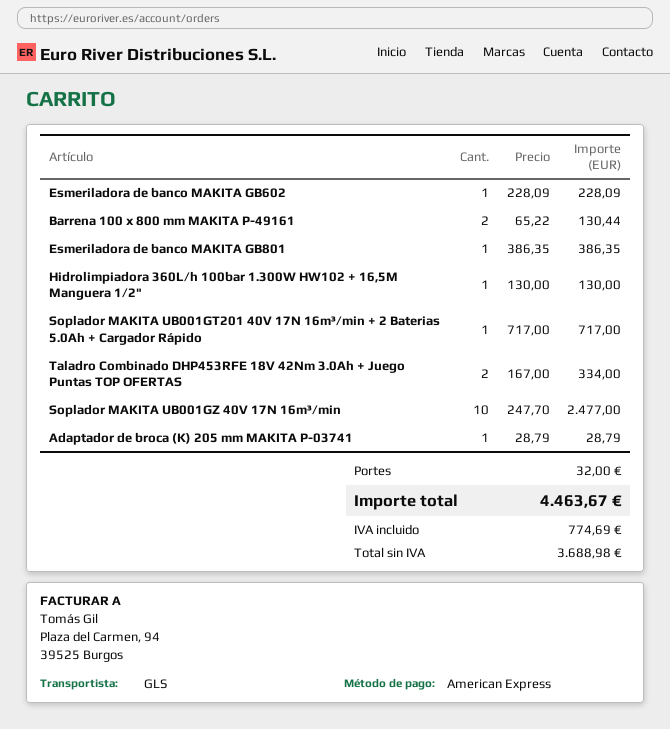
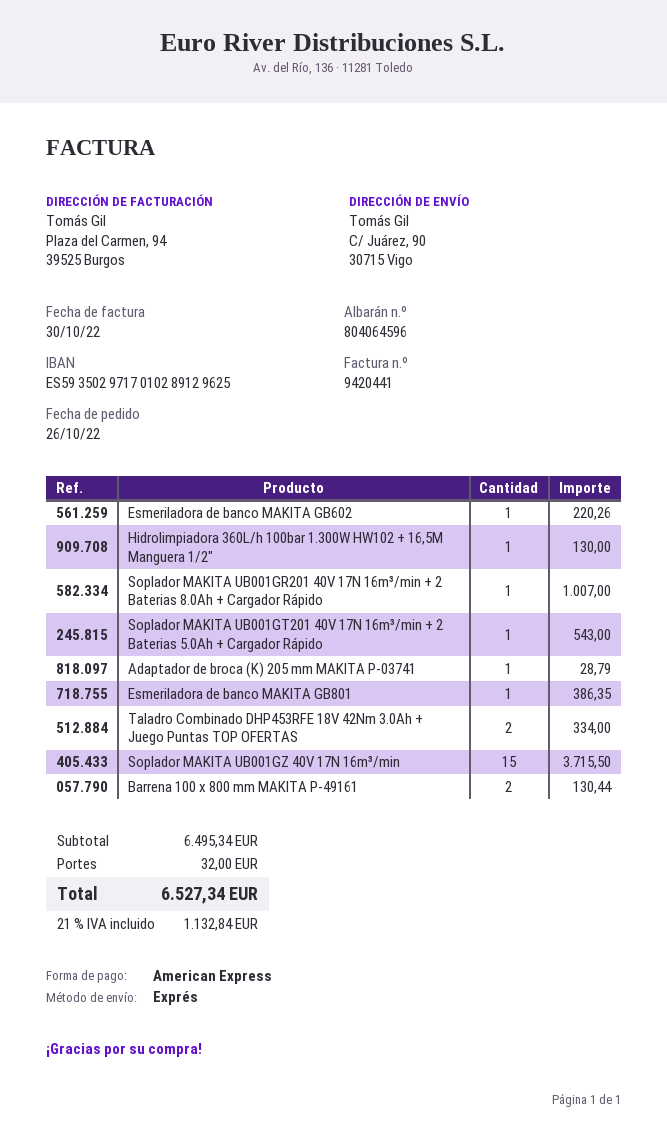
shipping method: GLS -> express
Esmeriladora de banco MAKITA GB602: 1 for 228.09 -> 1 for 220.26
Soplador MAKITA UB001GT201 40V 17N 16m³/min + 2 Baterias 5.0Ah + Cargador Rápido: 1 for 717.00 -> 1 for 543.00
Soplador MAKITA UB001GZ 40V 17N 16m³/min: 10 for 2477.00 -> 15 for 3715.50
Soplador MAKITA UB001GR201 40V 17N 16m³/min + 2 Baterias 8.0Ah + Cargador Rápido: none -> 1 for 1007.00
tax: 774.69 -> 1132.84
total: 4463.67 -> 6527.34

